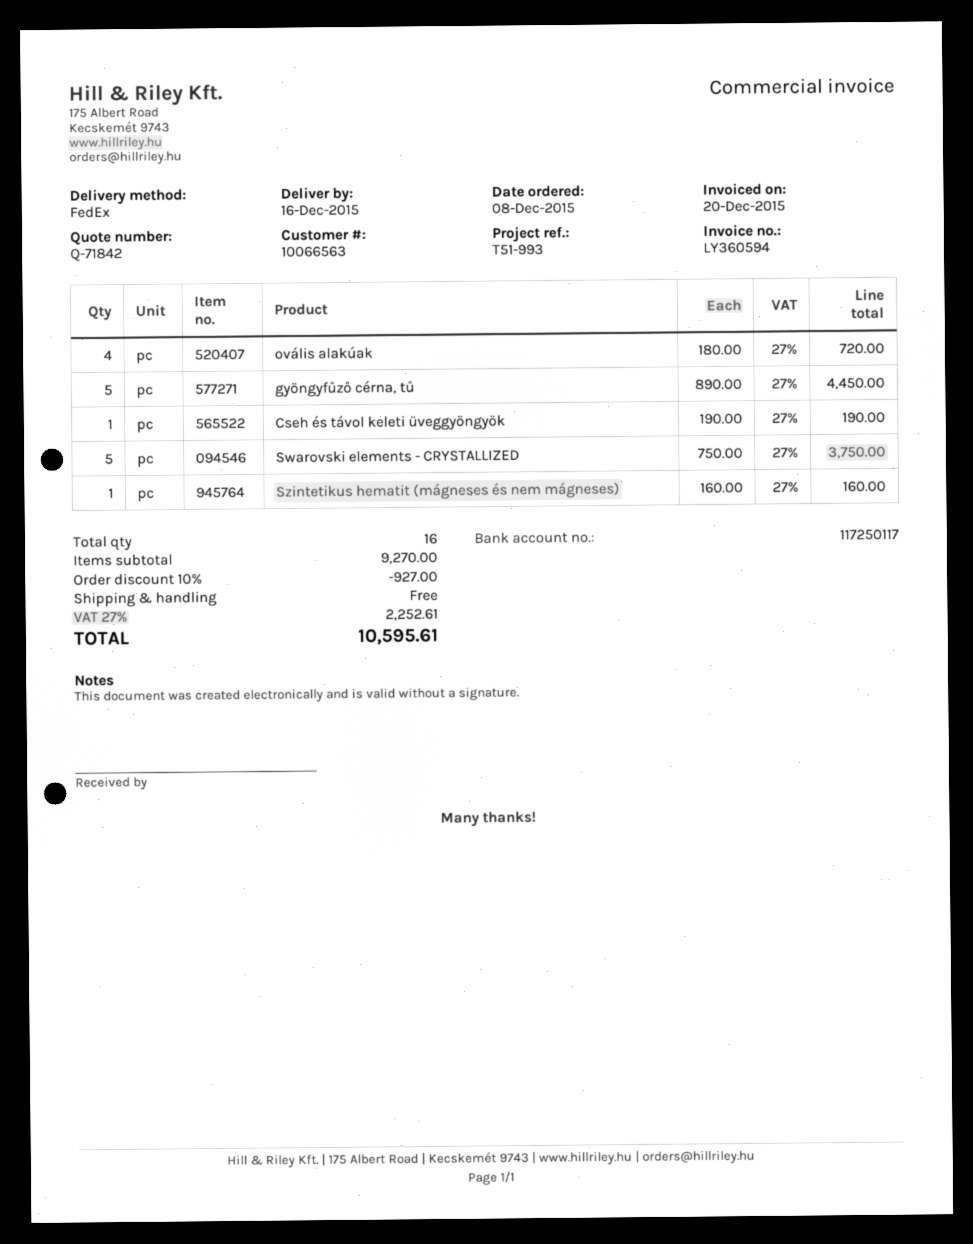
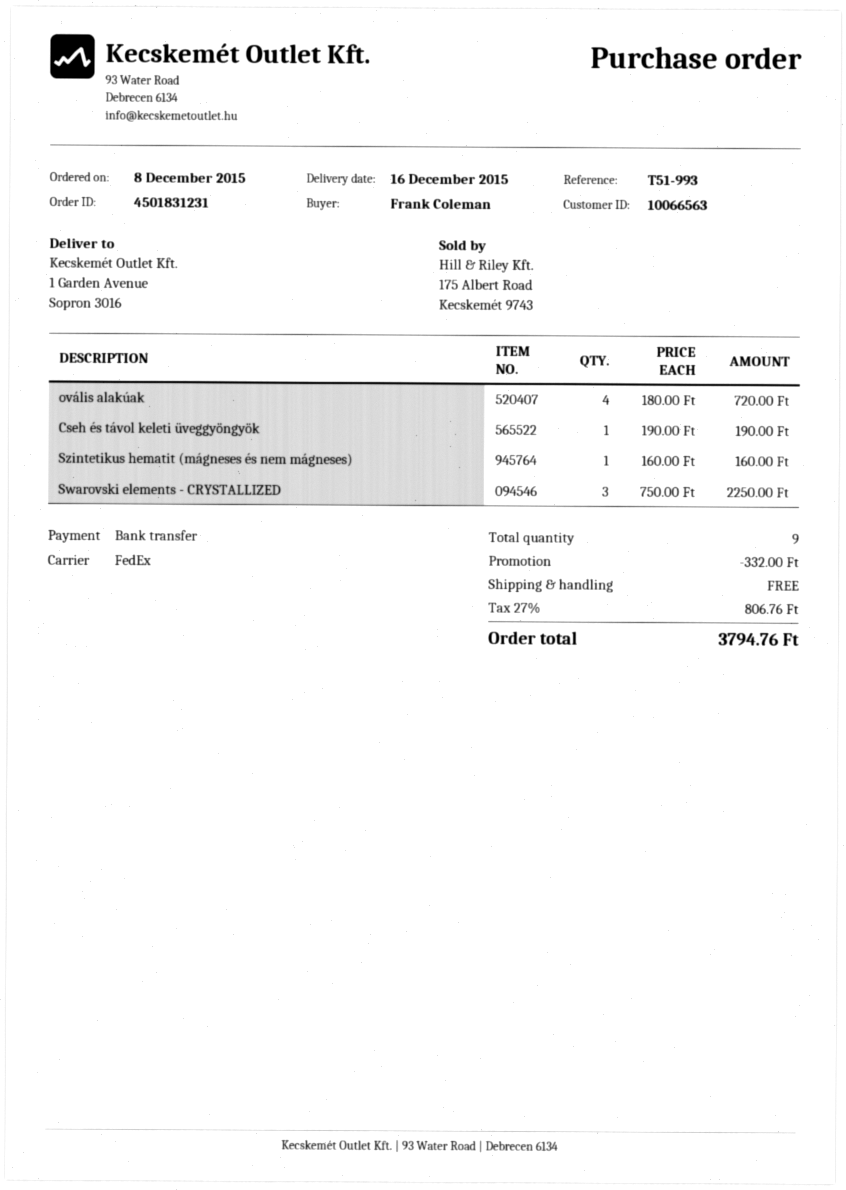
gyöngyfűző cérna, tű: 5 x 890.00 = 4450.00 -> none
Swarovski elements - CRYSTALLIZED: 5 x 750.00 = 3750.00 -> 3 x 750.00 = 2250.00
total quantity: 16 -> 9
discount: 927.00 -> 332.00
tax: 27% = 2252.61 -> 27% = 806.76
total: 10595.61 -> 3794.76

